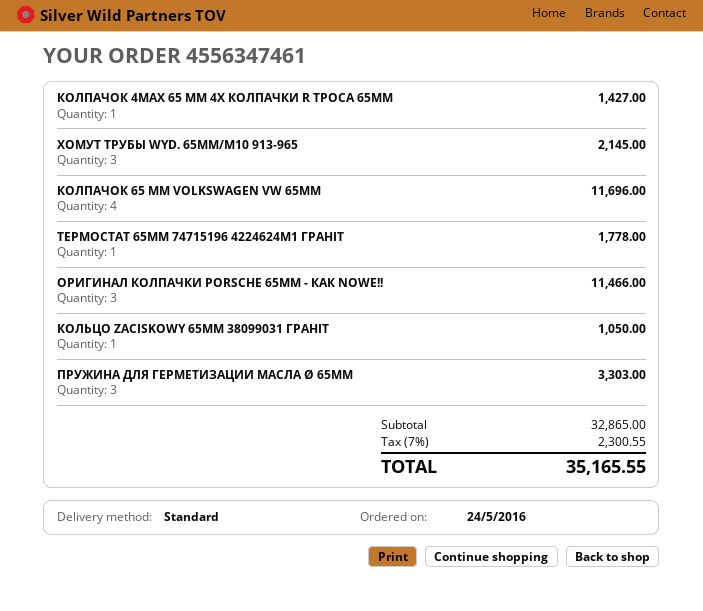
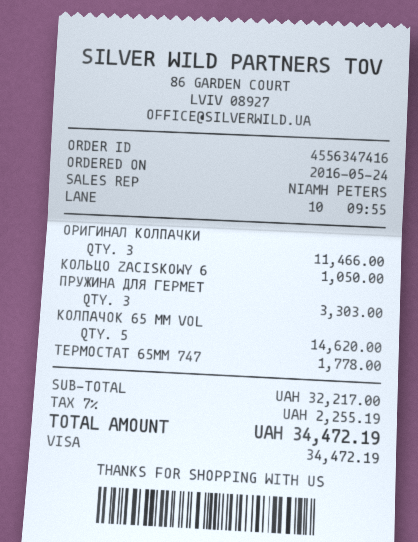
order number: 4556347461 -> 4556347416
КОЛПАЧОК 4MAX 65 MM 4X КОЛПАЧКИ R ТРОСА 65MM: 1 for 1427.00 -> none
ХОМУТ ТРУБЫ WYD. 65MM/M10 913-965: 3 for 2145.00 -> none
КОЛПАЧОК 65 MM VOLKSWAGEN VW 65MM: 4 for 11696.00 -> 5 for 14620.00
subtotal: 32865.00 -> 32217.00
tax: 7% = 2300.55 -> 7% = 2255.19
total: 35165.55 -> 34472.19

